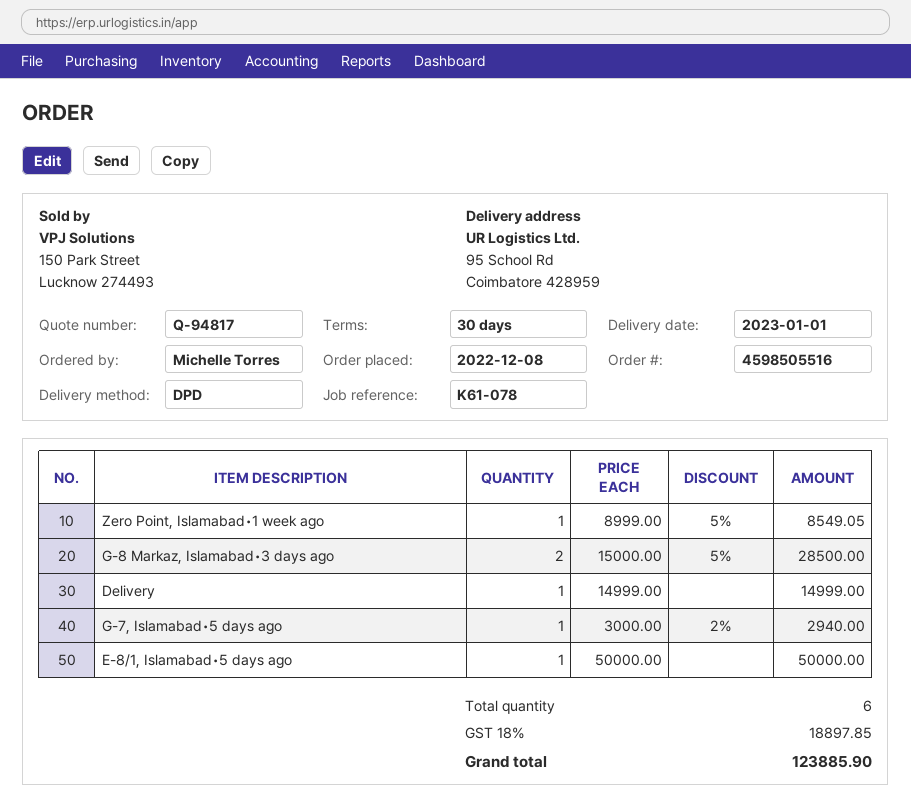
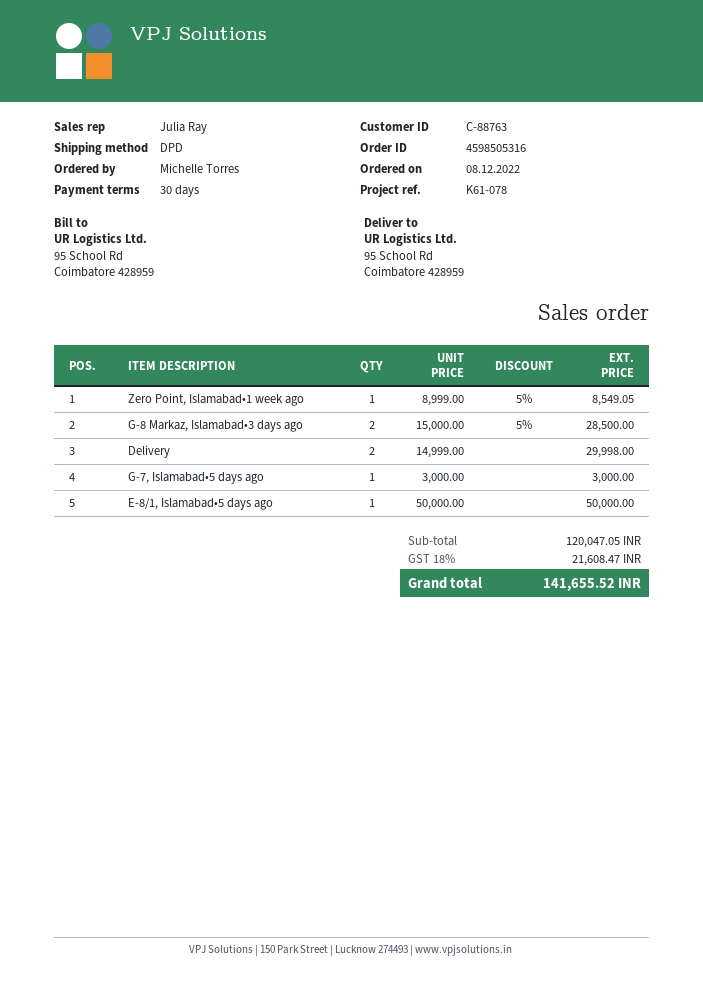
order number: 4598505516 -> 4598505316
Delivery: 1 x 14999.00 = 14999.00 -> 2 x 14999.00 = 29998.00
G-7, Islamabad•5 days ago: 1 x 3000.00 - 2% = 2940.00 -> 1 x 3000.00 = 3000.00
tax: 18% = 18897.85 -> 18% = 21608.47
total: 123885.90 -> 141655.52

